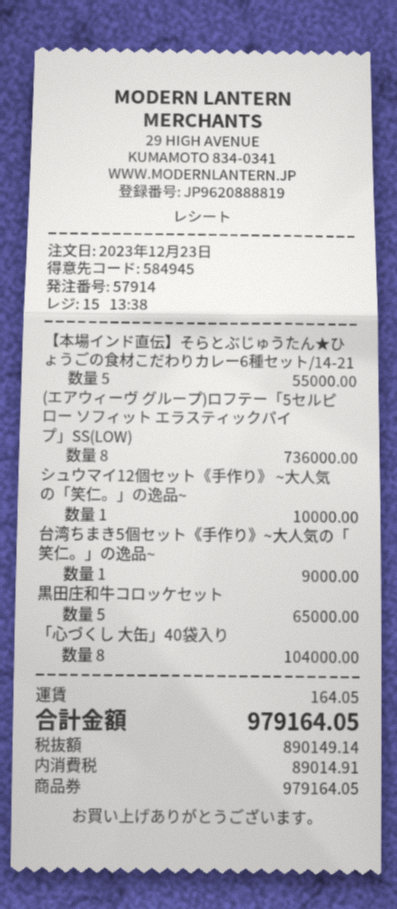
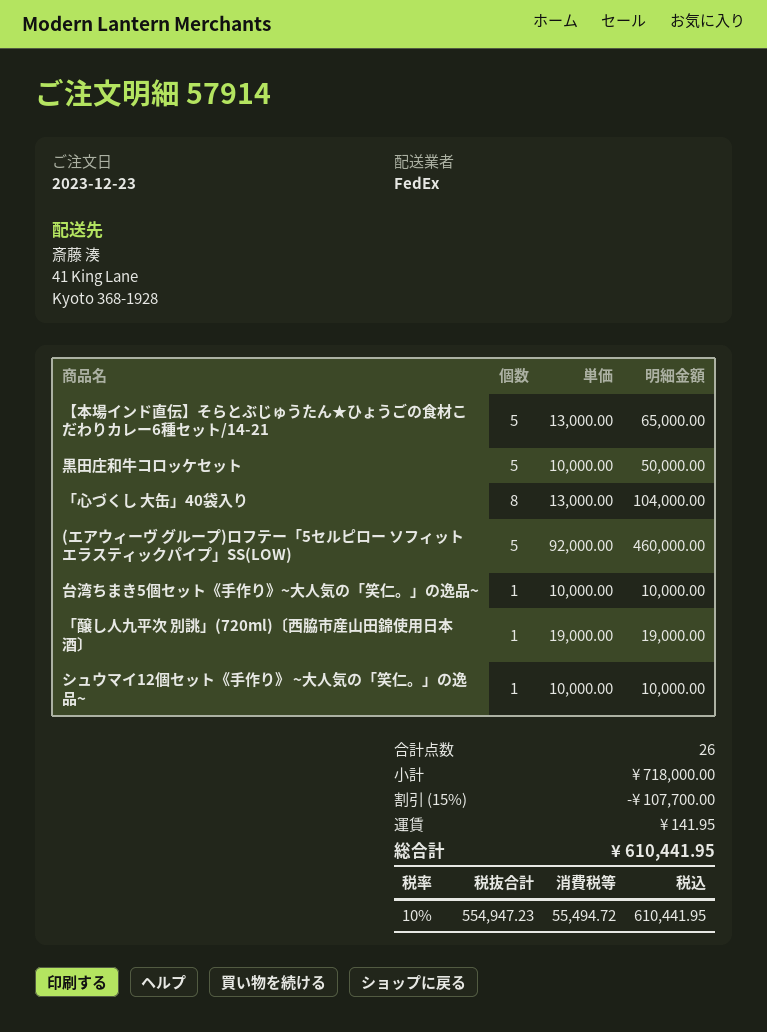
【本場インド直伝】そらとぶじゅうたん★ひょうごの食材こだわりカレー6種セット/14-21: 5 for 55000.00 -> 5 for 65000.00
(エアウィーヴ グループ)ロフテー「5セルピロー ソフィット エラスティックパイプ」SS(LOW): 8 for 736000.00 -> 5 for 460000.00
台湾ちまき5個セット《手作り》~大人気の「笑仁。」の逸品~: 1 for 9000.00 -> 1 for 10000.00
黒田庄和牛コロッケセット: 5 for 65000.00 -> 5 for 50000.00
「醸し人九平次 別誂」(720ml)〔西脇市産山田錦使用日本酒〕: none -> 1 for 19000.00
discount: none -> 15% = 107700.00
shipping: 164.05 -> 141.95
net: 890149.14 -> 554947.23
tax: 89014.91 -> 55494.72
total: 979164.05 -> 610441.95

